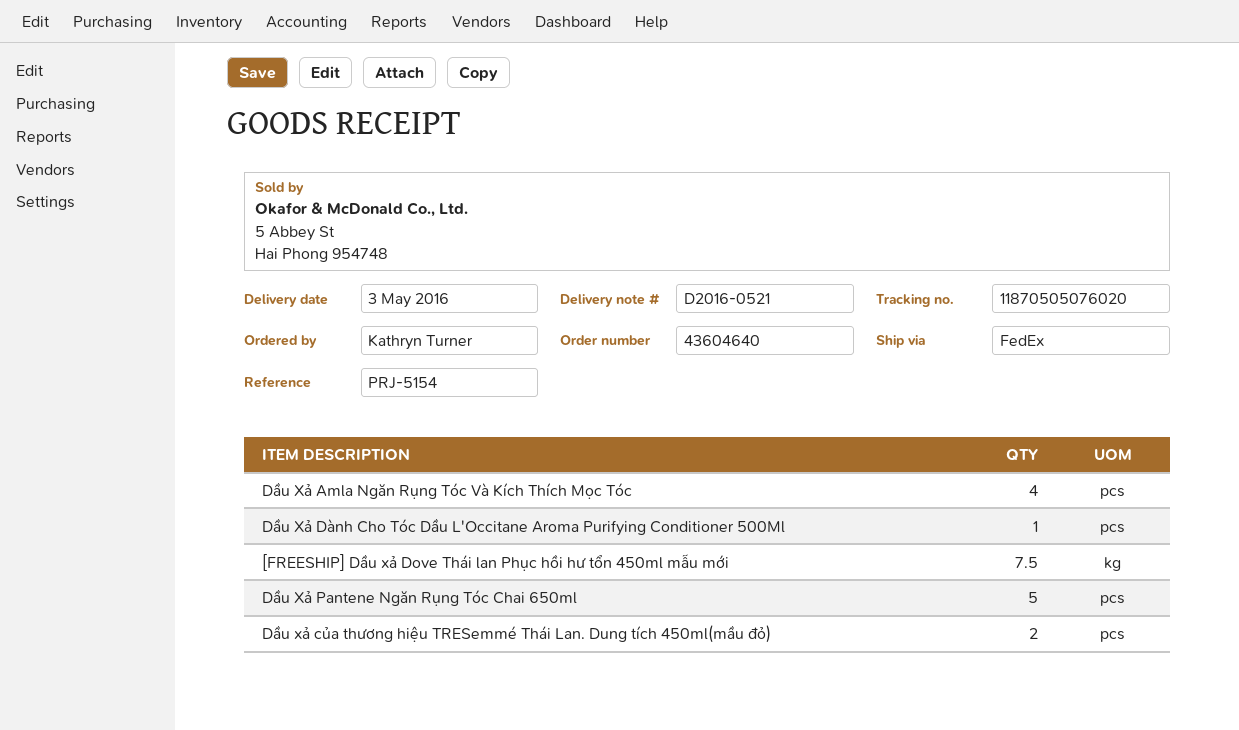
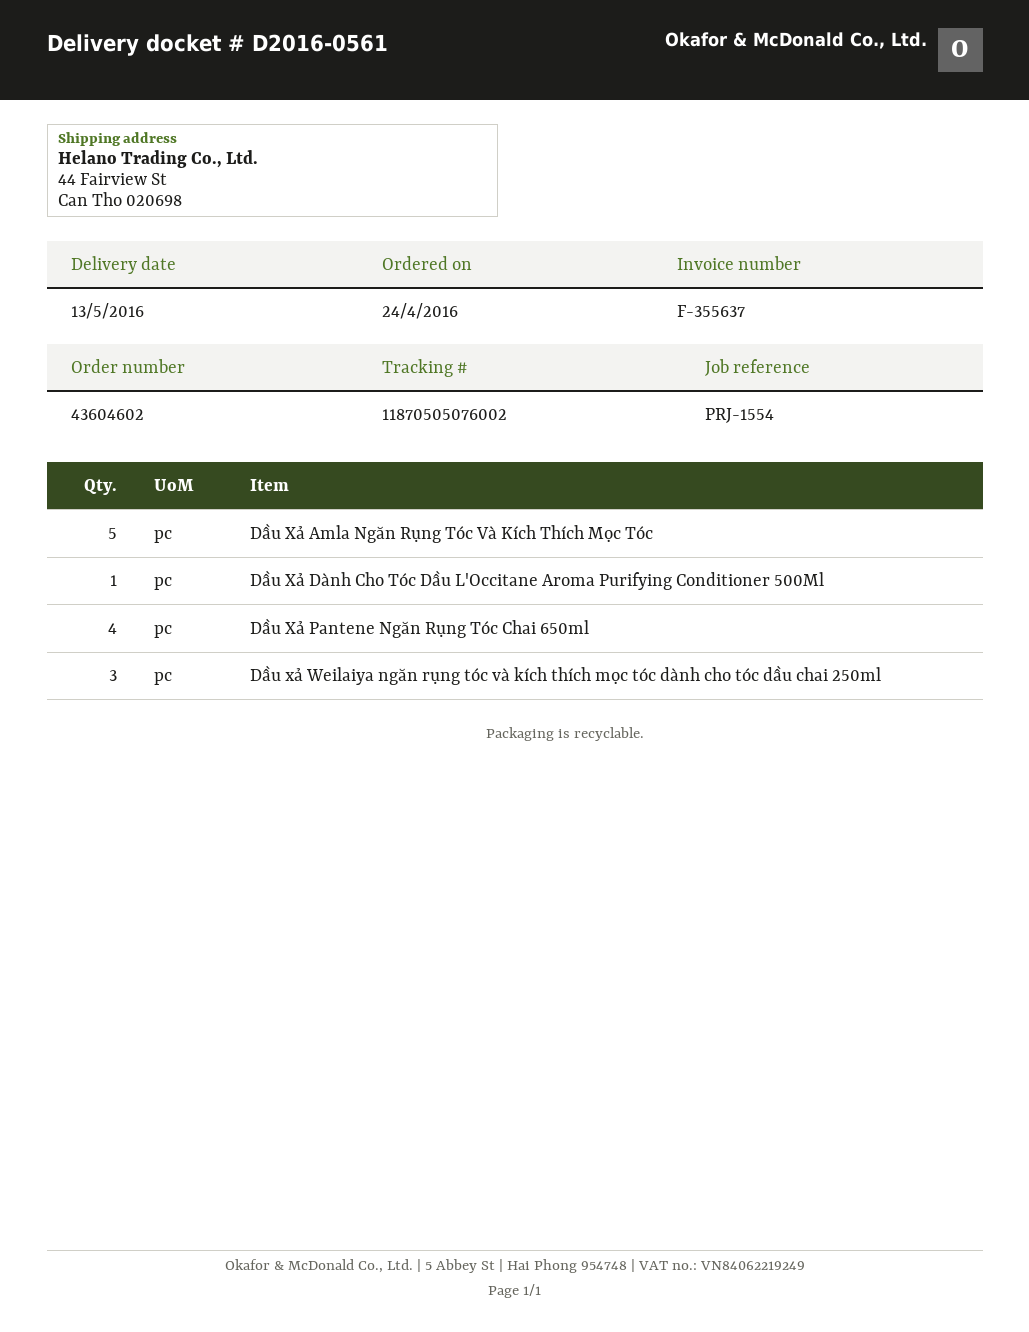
order number: 43604640 -> 43604602
delivery note number: D2016-0521 -> D2016-0561
delivery date: 2016-05-03 -> 2016-05-13
reference: PRJ-5154 -> PRJ-1554
tracking number: 11870505076020 -> 11870505076002
Dầu Xả Amla Ngăn Rụng Tóc Và Kích Thích Mọc Tóc: 4 -> 5
[FREESHIP] Dầu xả Dove Thái lan Phục hồi hư tổn 450ml mẫu mới: 7.5 -> none
Dầu Xả Pantene Ngăn Rụng Tóc Chai 650ml: 5 -> 4
Dầu xả của thương hiệu TRESemmé Thái Lan. Dung tích 450ml(mầu đỏ): 2 -> none
Dầu xả Weilaiya ngăn rụng tóc và kích thích mọc tóc dành cho tóc dầu chai 250ml: none -> 3

